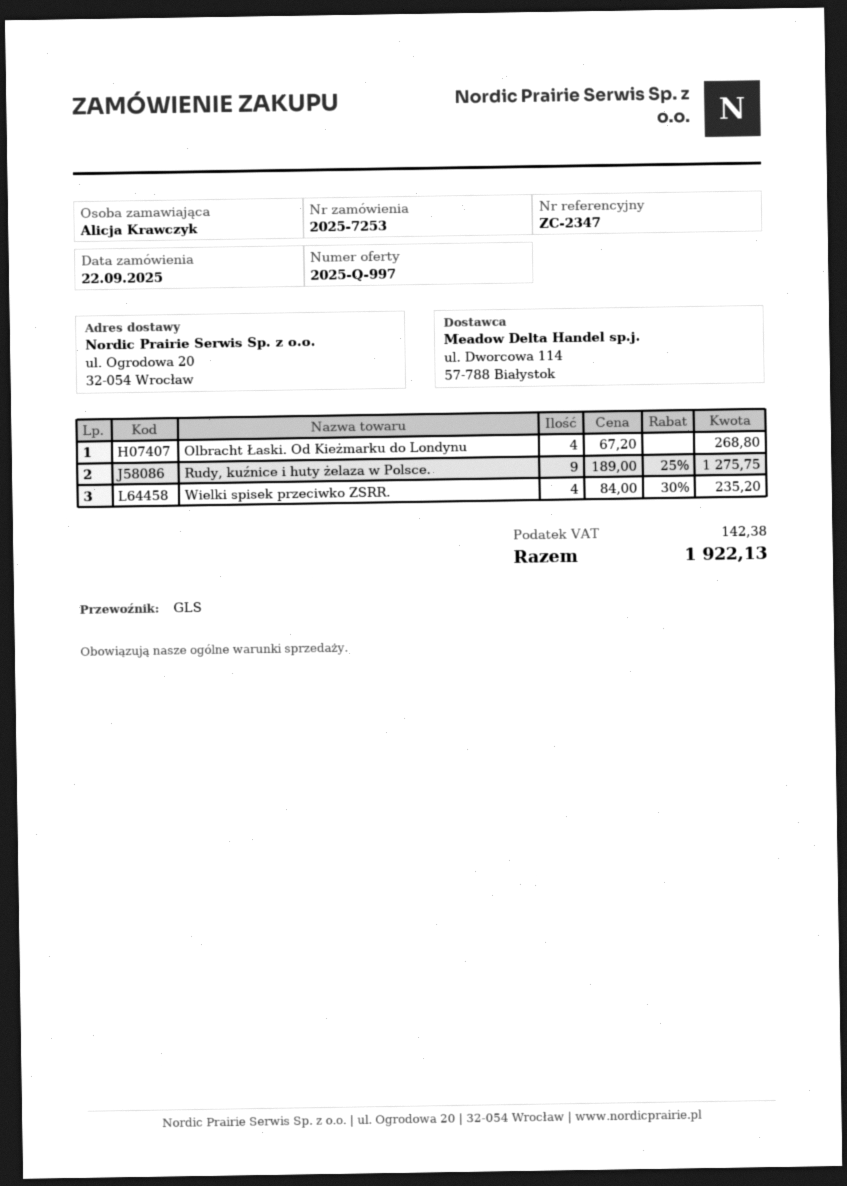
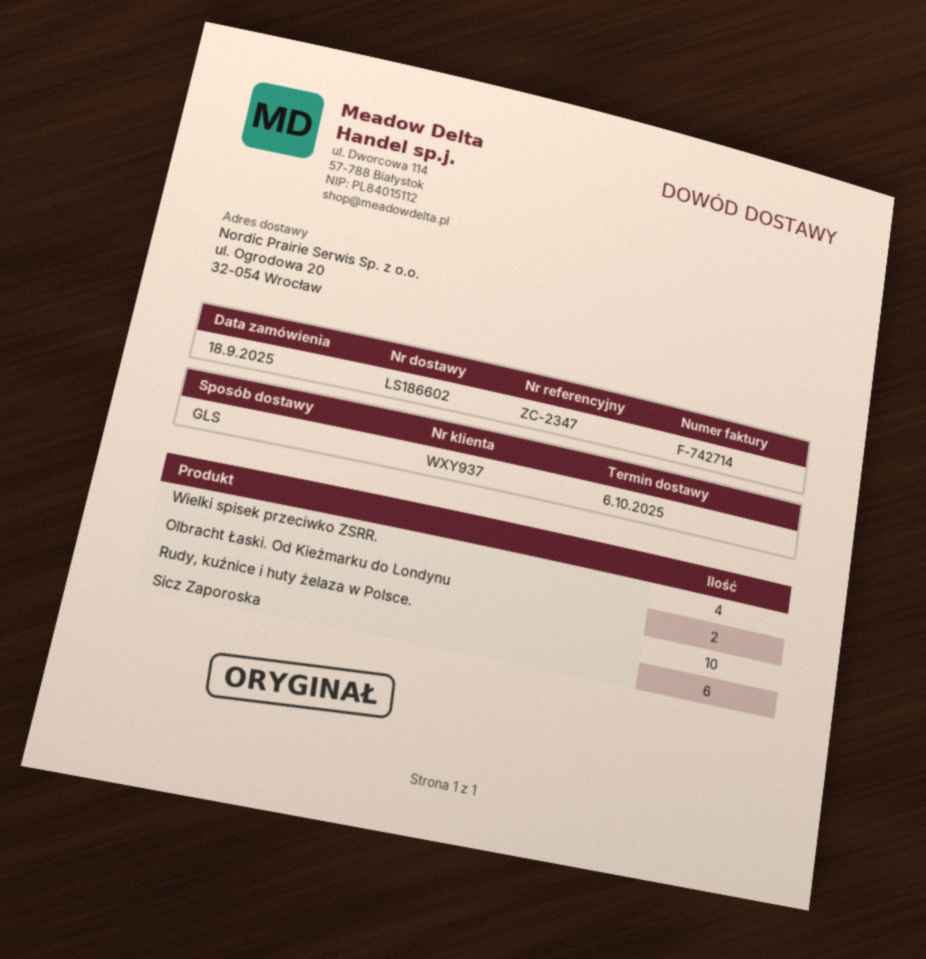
order date: 2025-09-22 -> 2025-09-18
Olbracht Łaski. Od Kieżmarku do Londynu: 4 -> 2
Rudy, kuźnice i huty żelaza w Polsce.: 9 -> 10
Sicz Zaporoska: none -> 6

